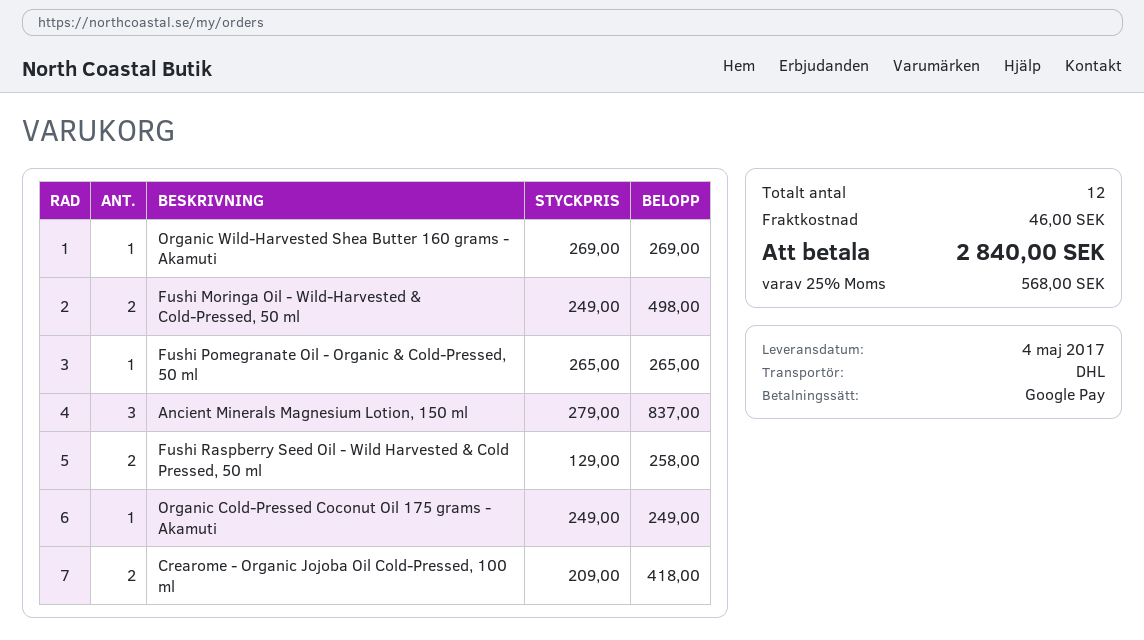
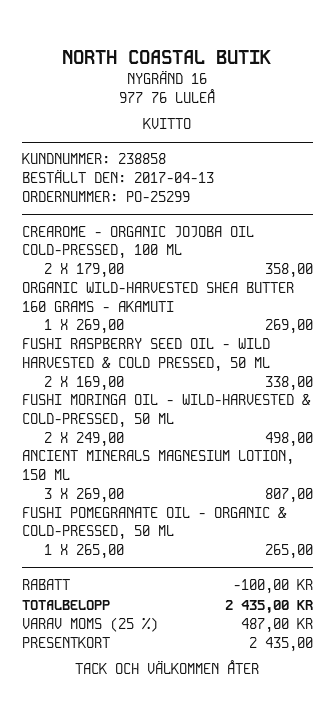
payment method: Google Pay -> gift card
Ancient Minerals Magnesium Lotion, 150 ml: 3 x 279.00 = 837.00 -> 3 x 269.00 = 807.00
Fushi Raspberry Seed Oil - Wild Harvested & Cold Pressed, 50 ml: 2 x 129.00 = 258.00 -> 2 x 169.00 = 338.00
Organic Cold-Pressed Coconut Oil 175 grams - Akamuti: 1 x 249.00 = 249.00 -> none
Crearome - Organic Jojoba Oil Cold-Pressed, 100 ml: 2 x 209.00 = 418.00 -> 2 x 179.00 = 358.00
discount: none -> 100.00
shipping: 46.00 -> none
tax: 25% = 568.00 -> 25% = 487.00
total: 2840.00 -> 2435.00

